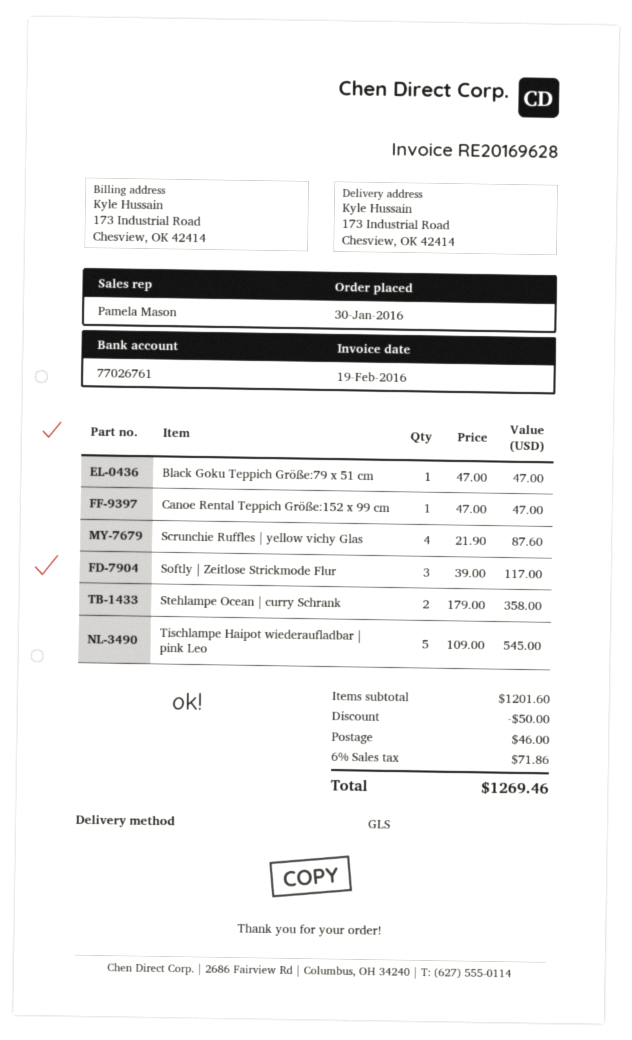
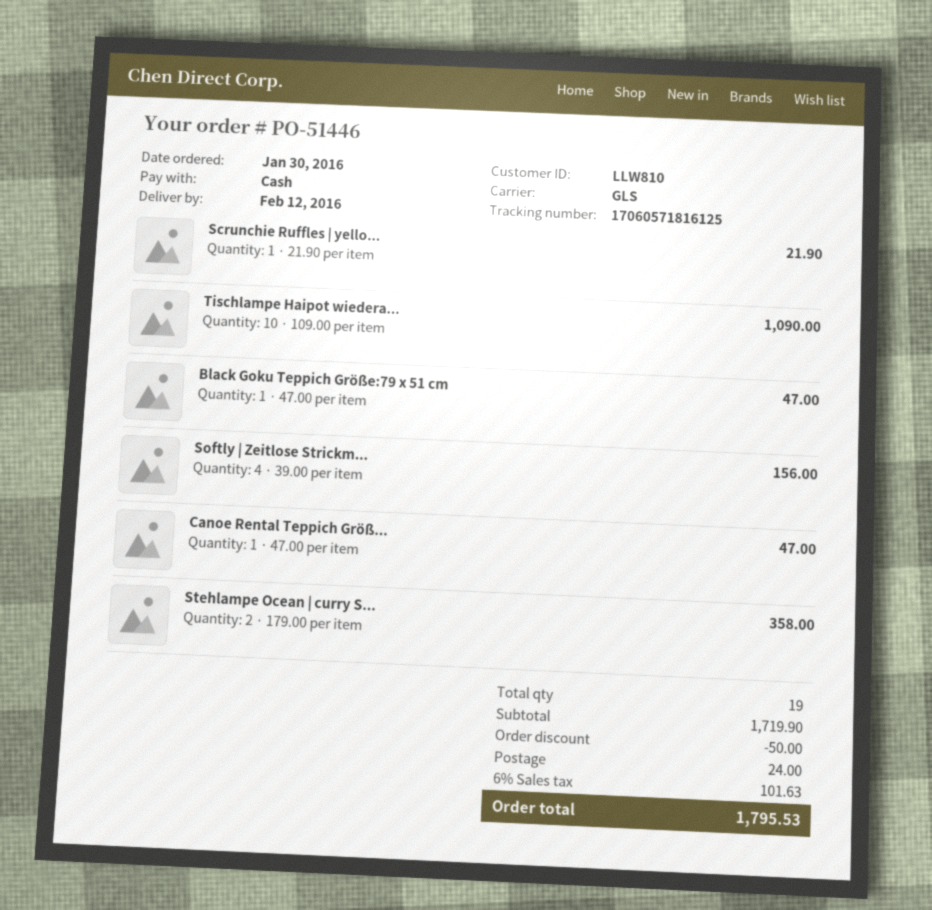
Scrunchie Ruffles | yellow vichy Glas: 4 x 21.90 = 87.60 -> 1 x 21.90 = 21.90
Softly | Zeitlose Strickmode Flur: 3 x 39.00 = 117.00 -> 4 x 39.00 = 156.00
Tischlampe Haipot wiederaufladbar | pink Leo: 5 x 109.00 = 545.00 -> 10 x 109.00 = 1090.00
subtotal: 1201.60 -> 1719.90
shipping: 46.00 -> 24.00
tax: 6% = 71.86 -> 6% = 101.63
total: 1269.46 -> 1795.53

